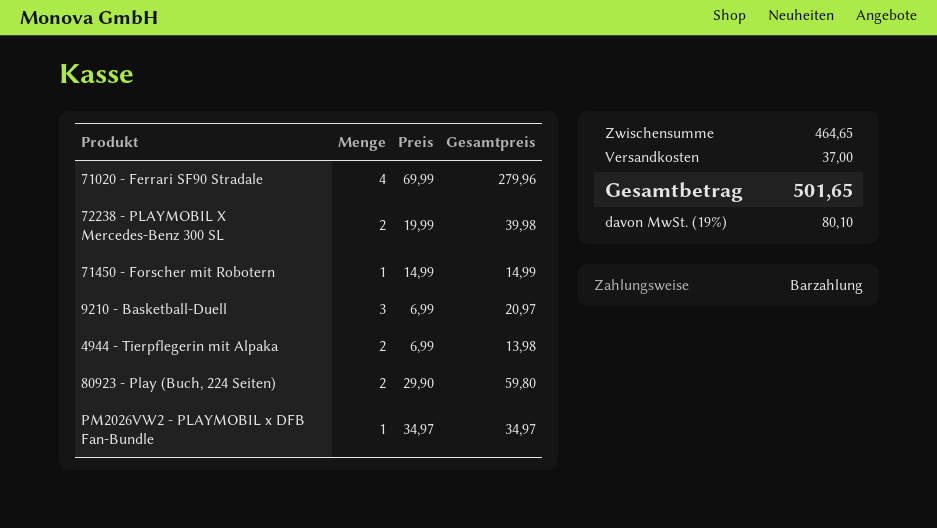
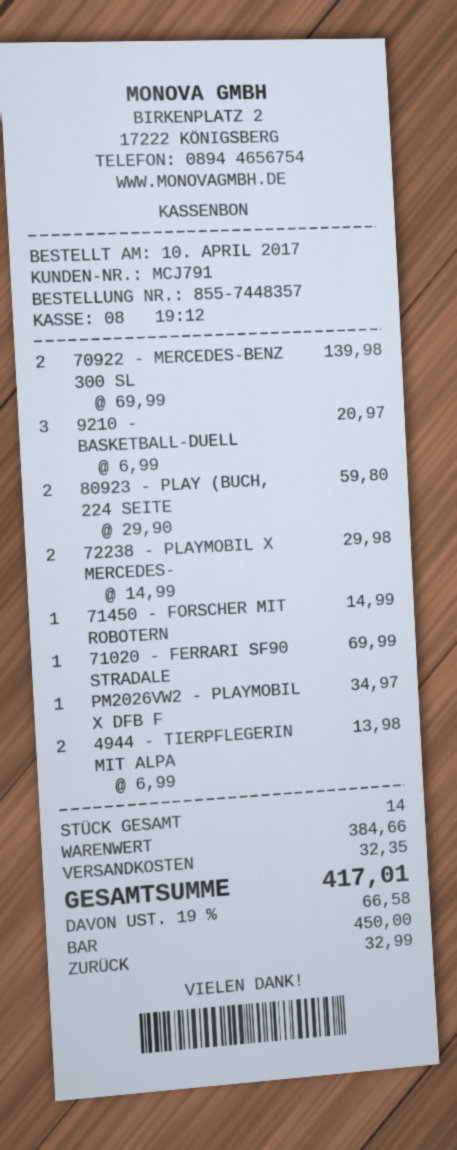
71020 - Ferrari SF90 Stradale: 4 x 69.99 = 279.96 -> 1 x 69.99 = 69.99
72238 - PLAYMOBIL X Mercedes-Benz 300 SL: 2 x 19.99 = 39.98 -> 2 x 14.99 = 29.98
70922 - MERCEDES-BENZ 300 SL: none -> 2 x 69.99 = 139.98
subtotal: 464.65 -> 384.66
shipping: 37.00 -> 32.35
tax: 19% = 80.10 -> 19% = 66.58
total: 501.65 -> 417.01

